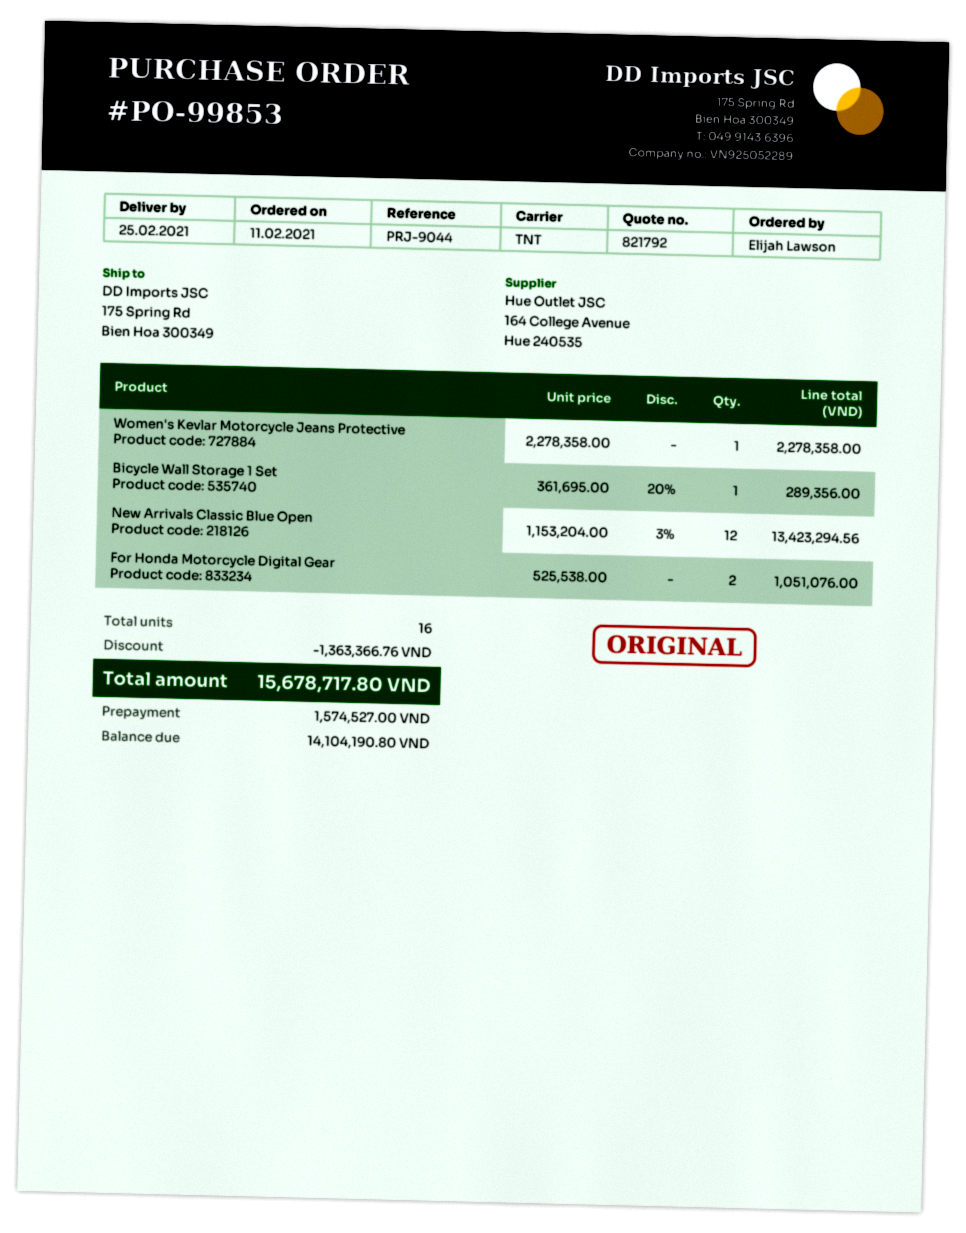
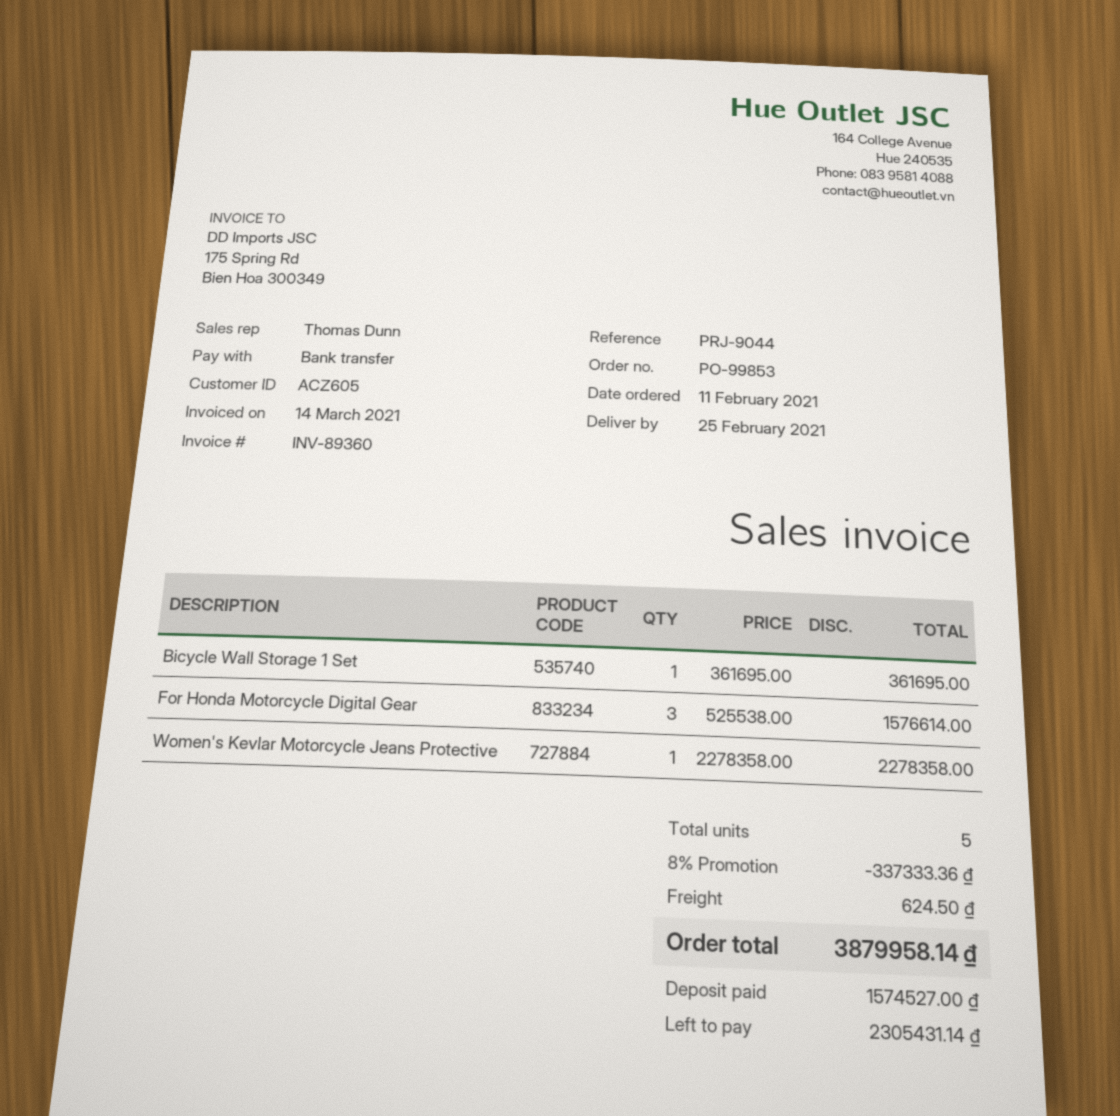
Bicycle Wall Storage 1 Set: 1 x 361695.00 - 20% = 289356.00 -> 1 x 361695.00 = 361695.00
New Arrivals Classic Blue Open: 12 x 1153204.00 - 3% = 13423294.56 -> none
For Honda Motorcycle Digital Gear: 2 x 525538.00 = 1051076.00 -> 3 x 525538.00 = 1576614.00
total quantity: 16 -> 5
discount: 1363366.76 -> 337333.36
shipping: none -> 624.50
total: 15678717.80 -> 3879958.14
balance: 14104190.80 -> 2305431.14

